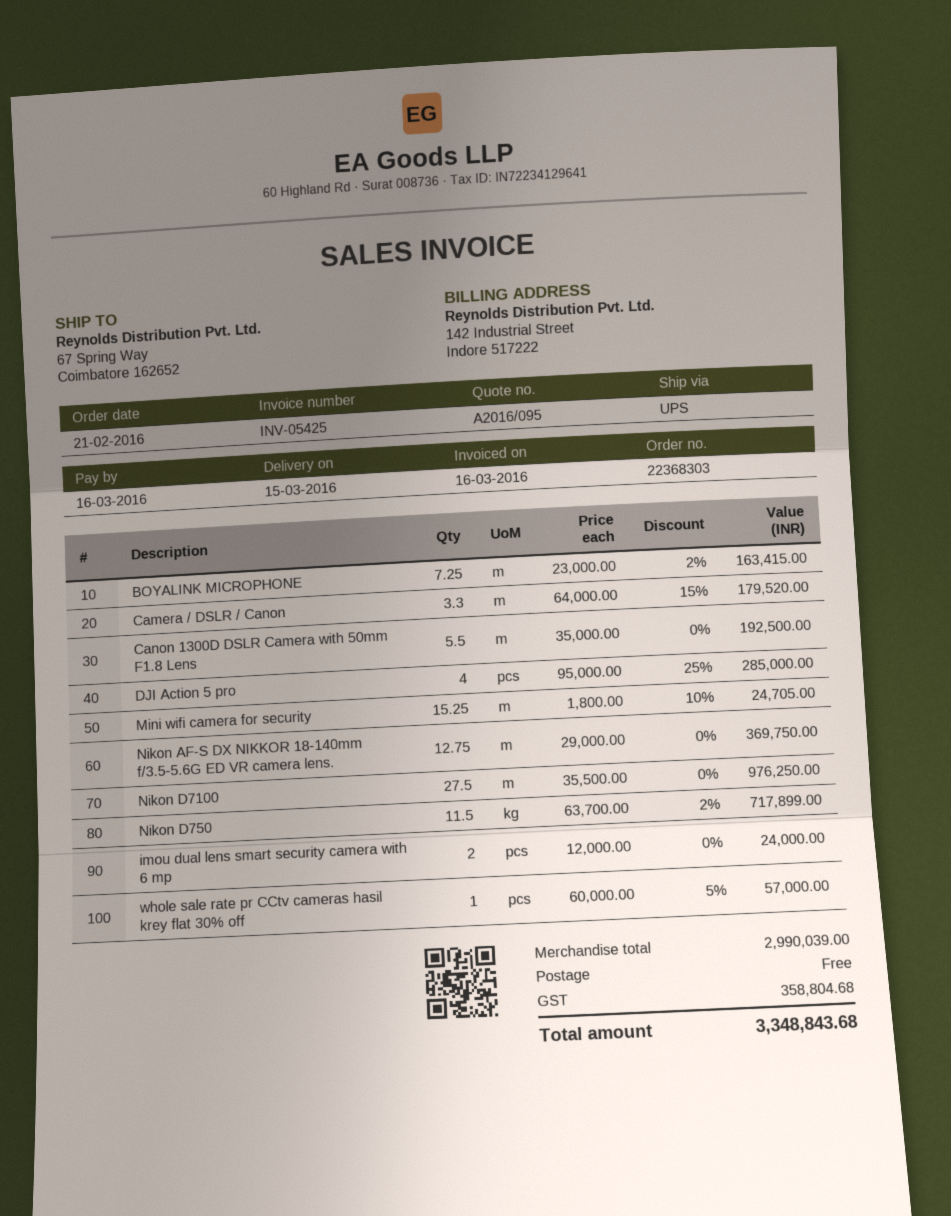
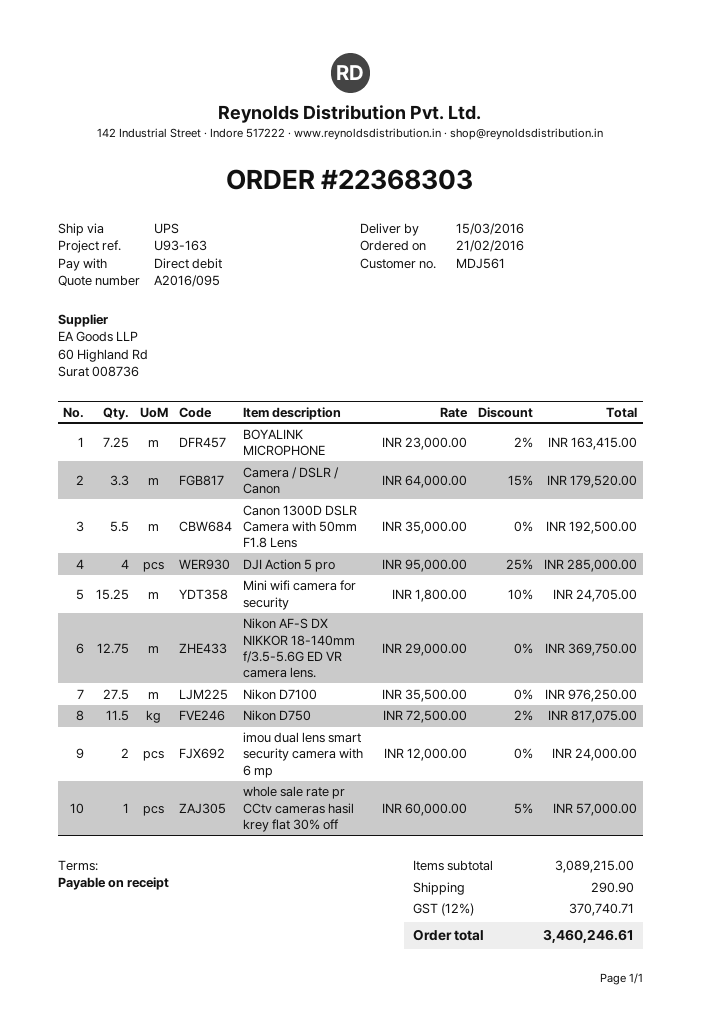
Nikon D750: 11.5 x 63700.00 - 2% = 717899.00 -> 11.5 x 72500.00 - 2% = 817075.00
subtotal: 2990039.00 -> 3089215.00
shipping: 0.00 -> 290.90
tax: 358804.68 -> 370740.71
total: 3348843.68 -> 3460246.61

